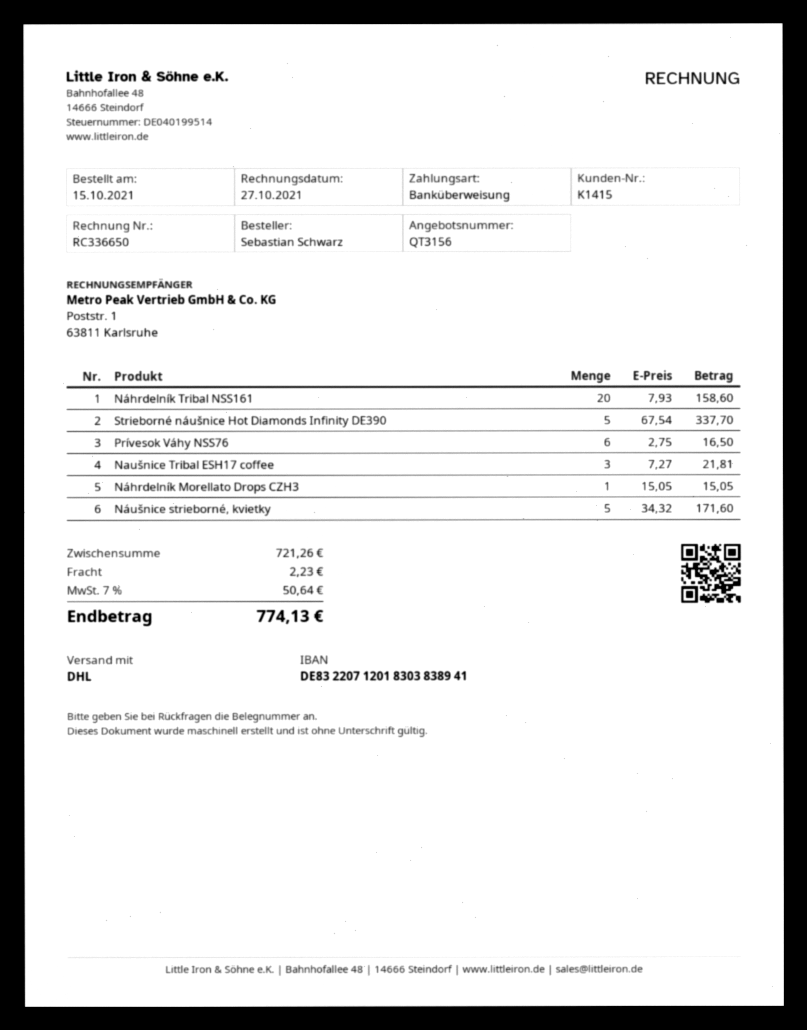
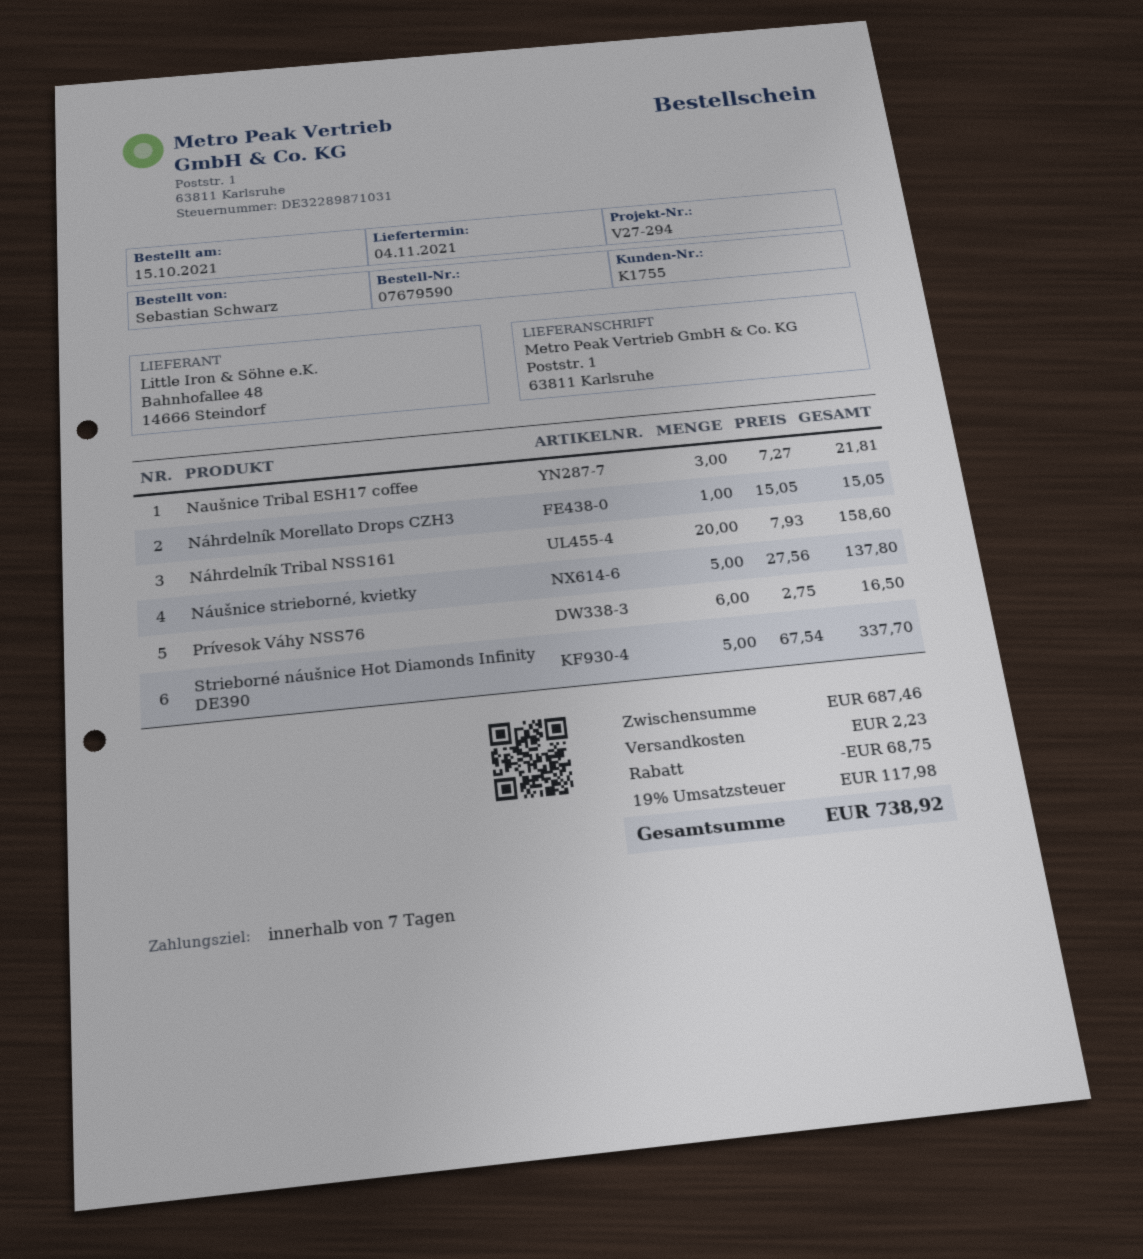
customer number: K1415 -> K1755
Náušnice strieborné, kvietky: 5 x 34.32 = 171.60 -> 5 x 27.56 = 137.80
subtotal: 721.26 -> 687.46
discount: none -> 68.75
tax: 7% = 50.64 -> 19% = 117.98
total: 774.13 -> 738.92

